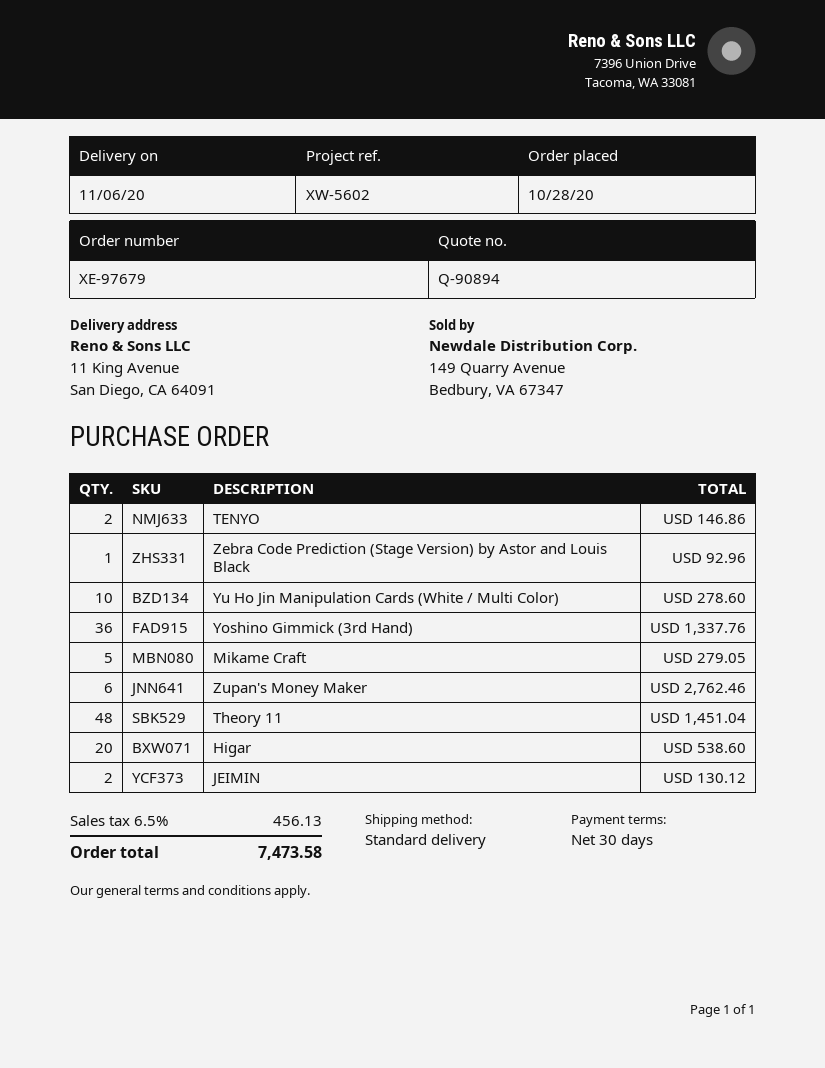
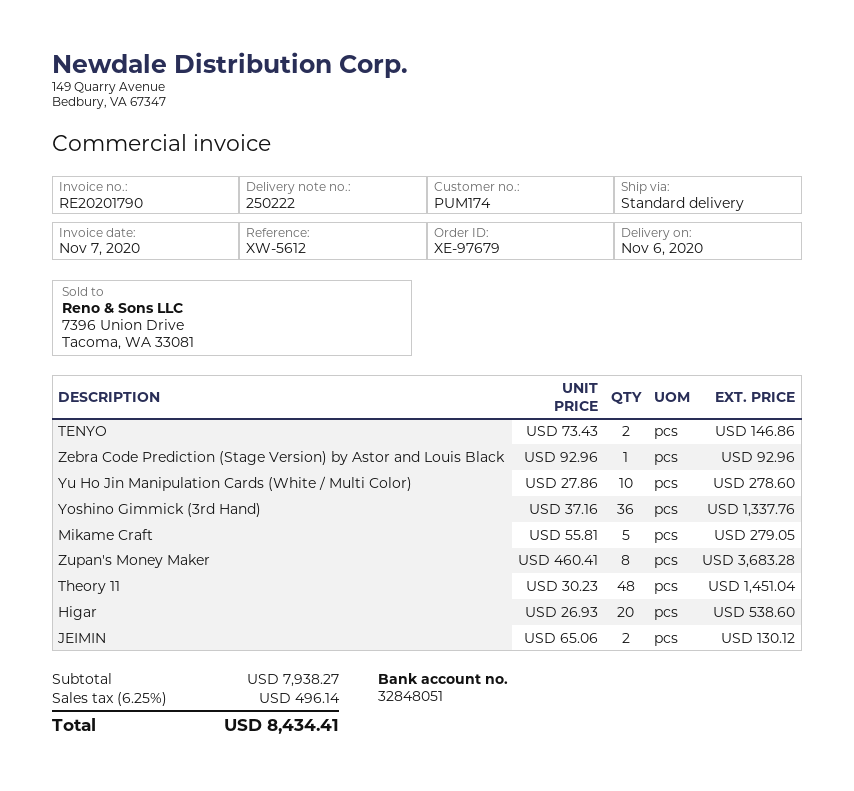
reference: XW-5602 -> XW-5612
Zupan's Money Maker: 6 for 2762.46 -> 8 for 3683.28
tax: 6.5% = 456.13 -> 6.25% = 496.14
total: 7473.58 -> 8434.41

